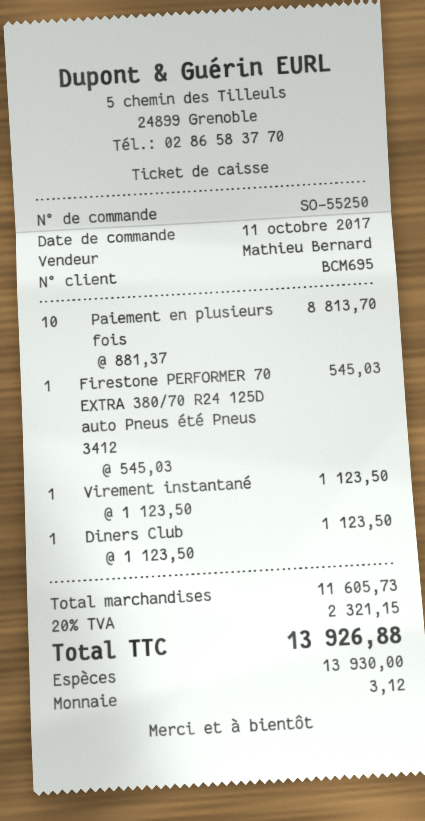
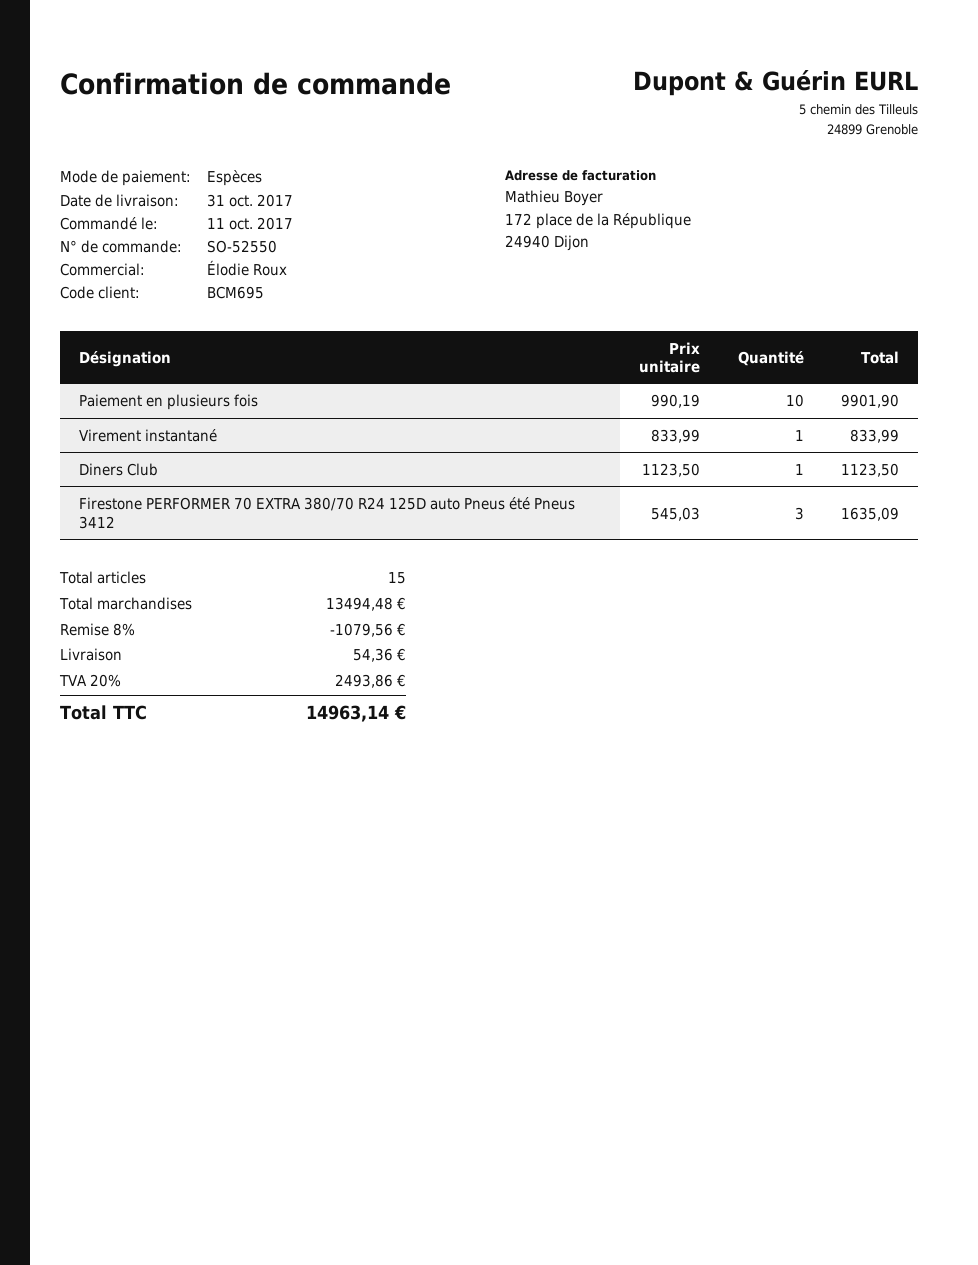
order number: SO-55250 -> SO-52550
sales rep: Mathieu Bernard -> Élodie Roux
Paiement en plusieurs fois: 10 x 881.37 = 8813.70 -> 10 x 990.19 = 9901.90
Firestone PERFORMER 70 EXTRA 380/70 R24 125D auto Pneus été Pneus 3412: 1 x 545.03 = 545.03 -> 3 x 545.03 = 1635.09
Virement instantané: 1 x 1123.50 = 1123.50 -> 1 x 833.99 = 833.99
subtotal: 11605.73 -> 13494.48
discount: none -> 8% = 1079.56
shipping: none -> 54.36
tax: 20% = 2321.15 -> 20% = 2493.86
total: 13926.88 -> 14963.14

